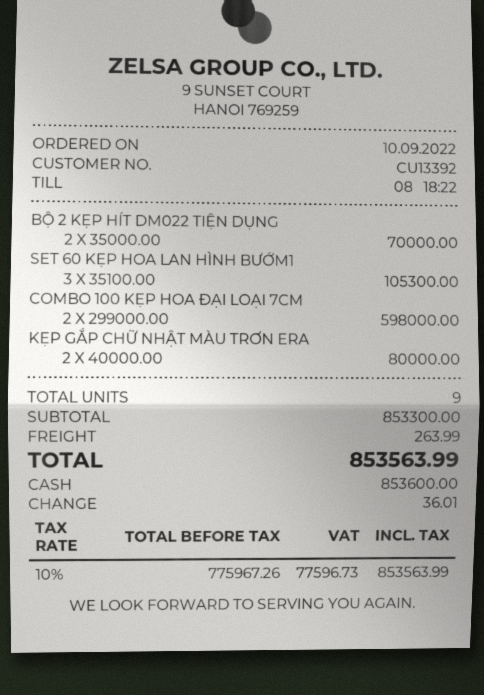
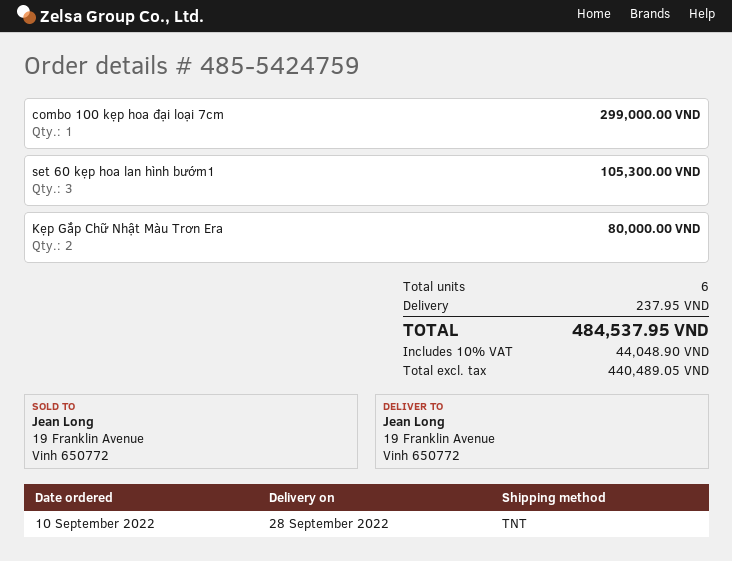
BỘ 2 KẸP HÍT DM022 TIỆN DỤNG: 2 for 70000.00 -> none
COMBO 100 KẸP HOA ĐẠI LOẠI 7CM: 2 for 598000.00 -> 1 for 299000.00
total quantity: 9 -> 6
shipping: 263.99 -> 237.95
net: 775967.26 -> 440489.05
tax: 10% = 77596.73 -> 10% = 44048.90
total: 853563.99 -> 484537.95

